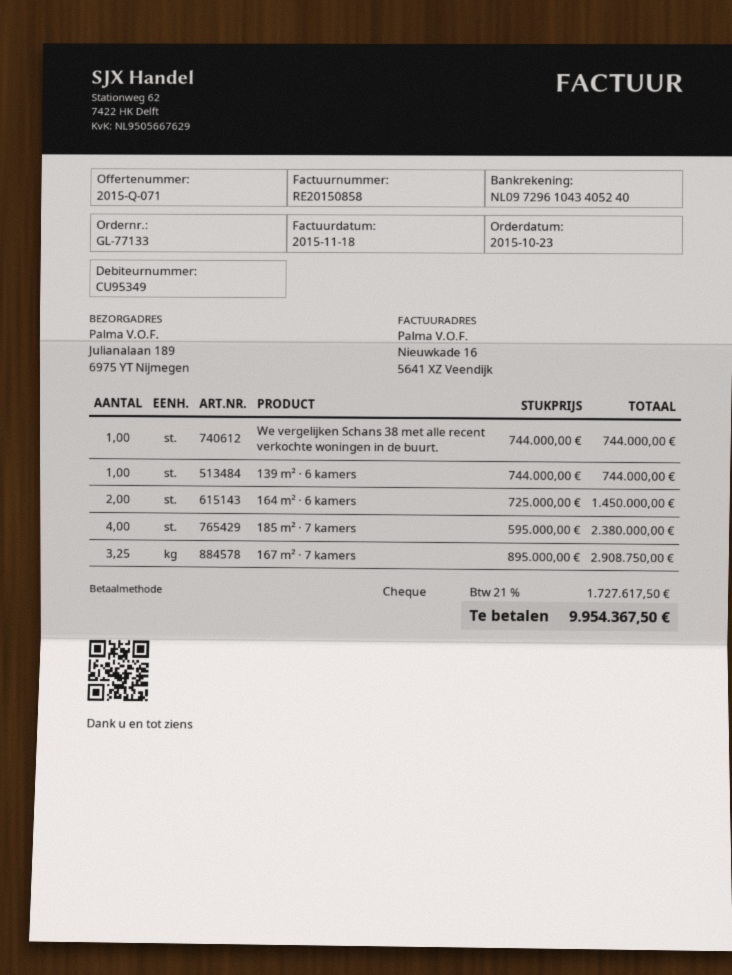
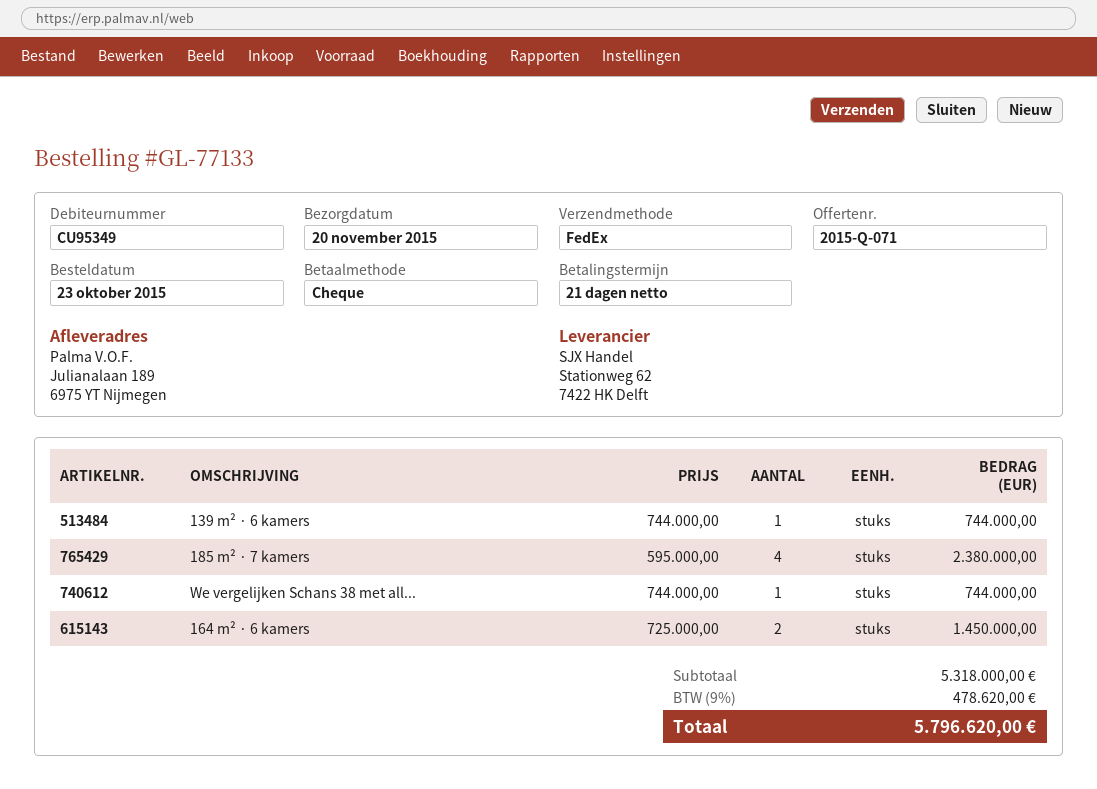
167 m² · 7 kamers: 3.25 x 895000.00 = 2908750.00 -> none
tax: 21% = 1727617.50 -> 9% = 478620.00
total: 9954367.50 -> 5796620.00

